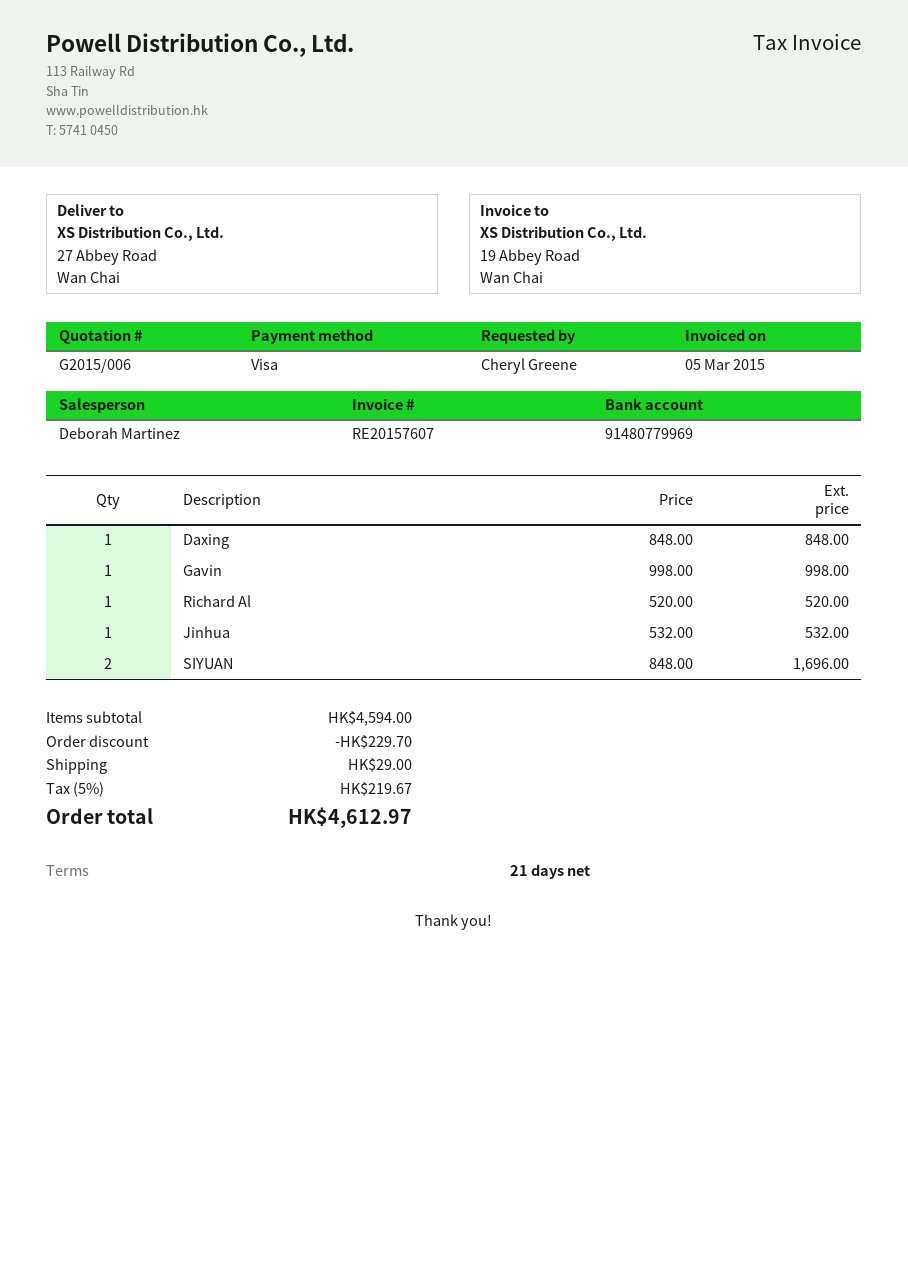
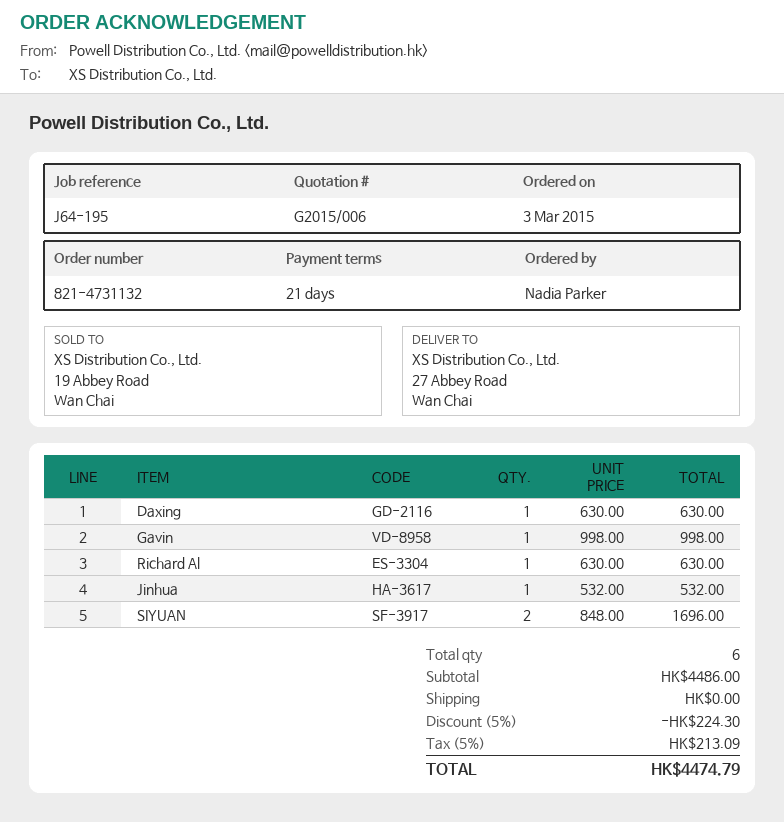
ordered by: Cheryl Greene -> Nadia Parker
Daxing: 1 x 848.00 = 848.00 -> 1 x 630.00 = 630.00
Richard Al: 1 x 520.00 = 520.00 -> 1 x 630.00 = 630.00
subtotal: 4594.00 -> 4486.00
discount: 229.70 -> 224.30
shipping: 29.00 -> 0.00
tax: 5% = 219.67 -> 5% = 213.09
total: 4612.97 -> 4474.79

